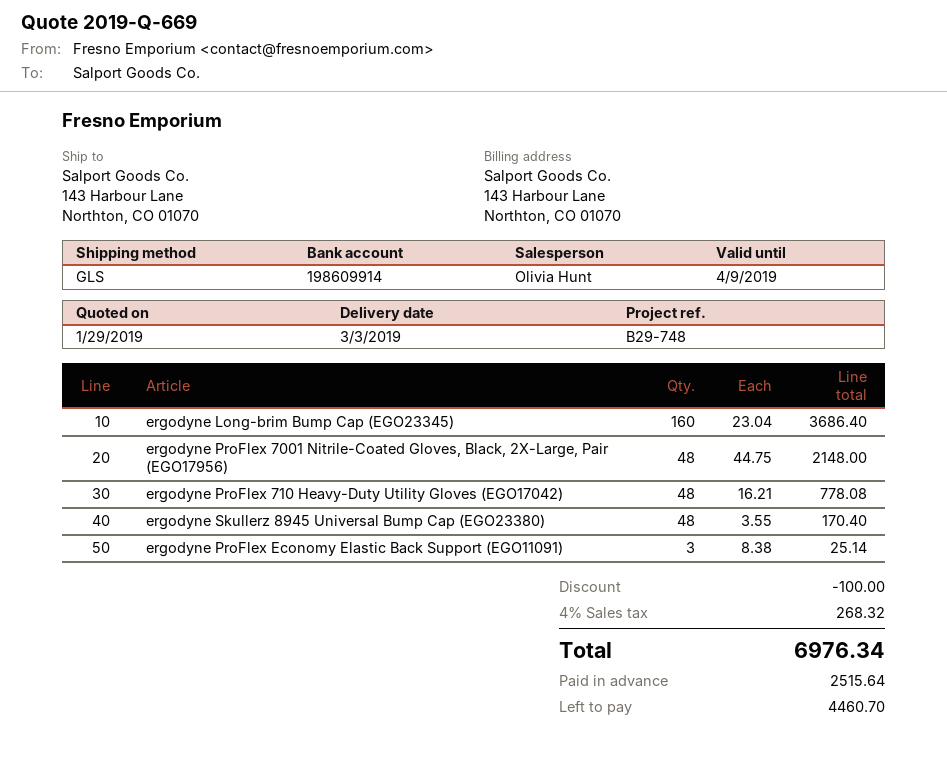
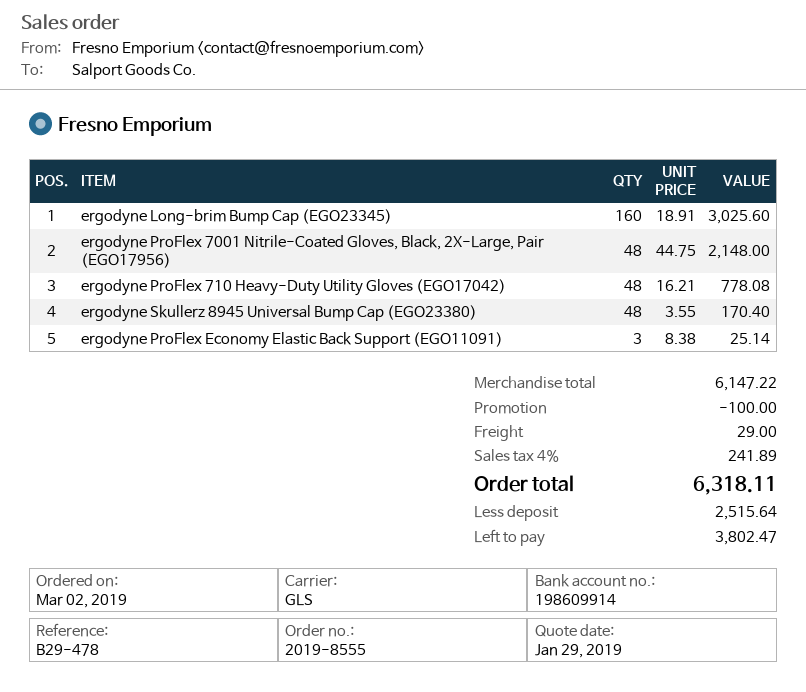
reference: B29-748 -> B29-478
ergodyne Long-brim Bump Cap (EGO23345): 160 x 23.04 = 3686.40 -> 160 x 18.91 = 3025.60
shipping: none -> 29.00
tax: 4% = 268.32 -> 4% = 241.89
total: 6976.34 -> 6318.11
balance: 4460.70 -> 3802.47

